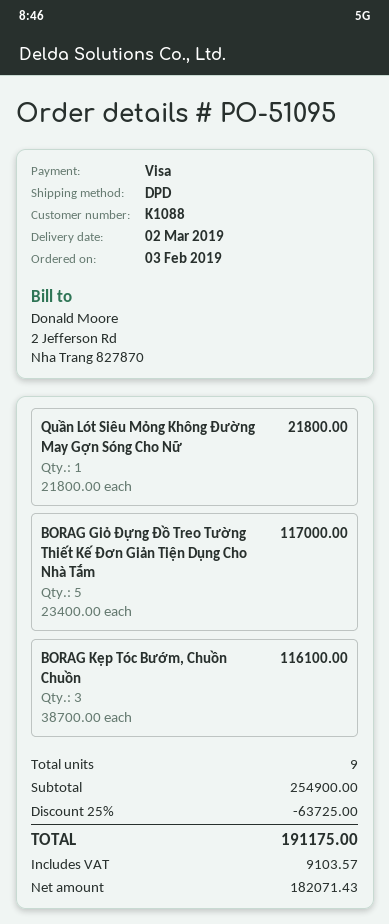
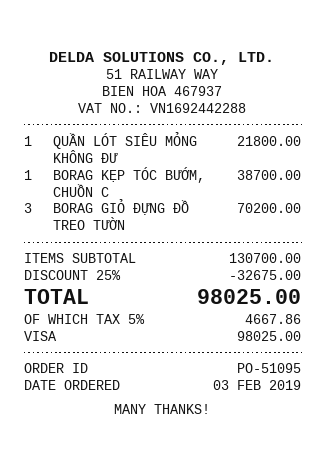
BORAG Giỏ Đựng Đồ Treo Tường Thiết Kế Đơn Giản Tiện Dụng Cho Nhà Tắm: 5 for 117000.00 -> 3 for 70200.00
BORAG Kẹp Tóc Bướm, Chuồn Chuồn: 3 for 116100.00 -> 1 for 38700.00
subtotal: 254900.00 -> 130700.00
discount: 25% = 63725.00 -> 25% = 32675.00
tax: 9103.57 -> 4667.86
total: 191175.00 -> 98025.00

